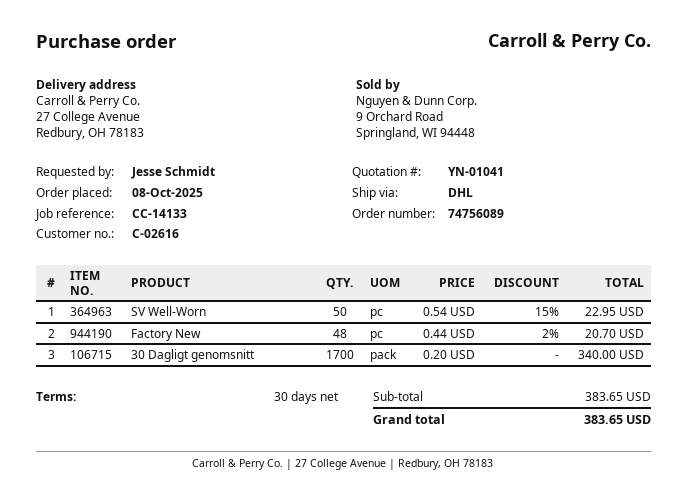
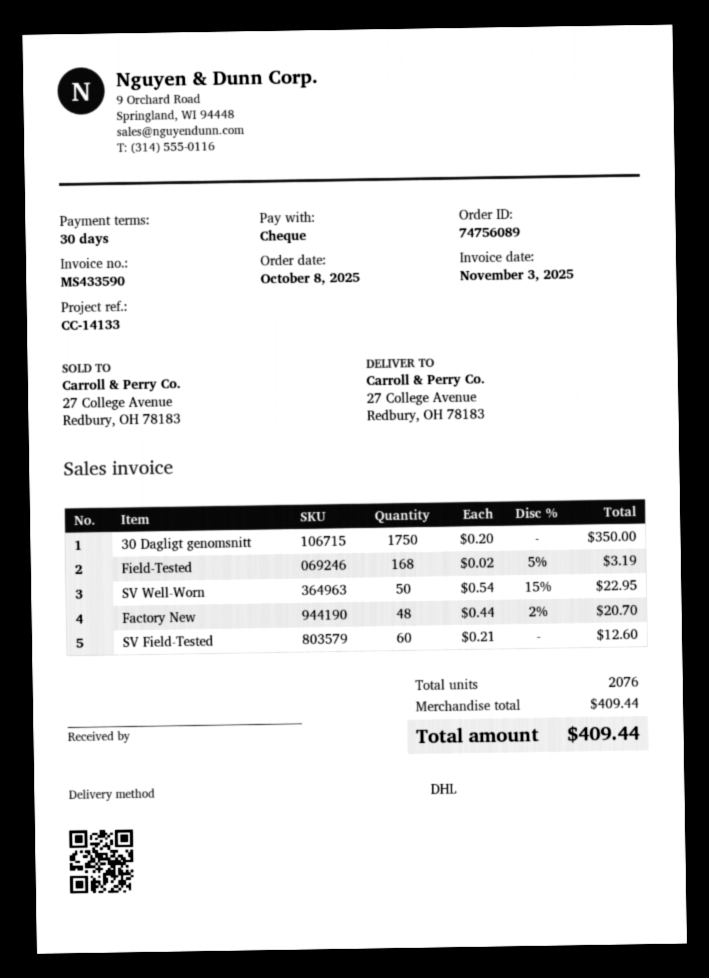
30 Dagligt genomsnitt: 1700 x 0.20 = 340.00 -> 1750 x 0.20 = 350.00
Field-Tested: none -> 168 x 0.02 - 5% = 3.19
SV Field-Tested: none -> 60 x 0.21 = 12.60
subtotal: 383.65 -> 409.44
total: 383.65 -> 409.44

